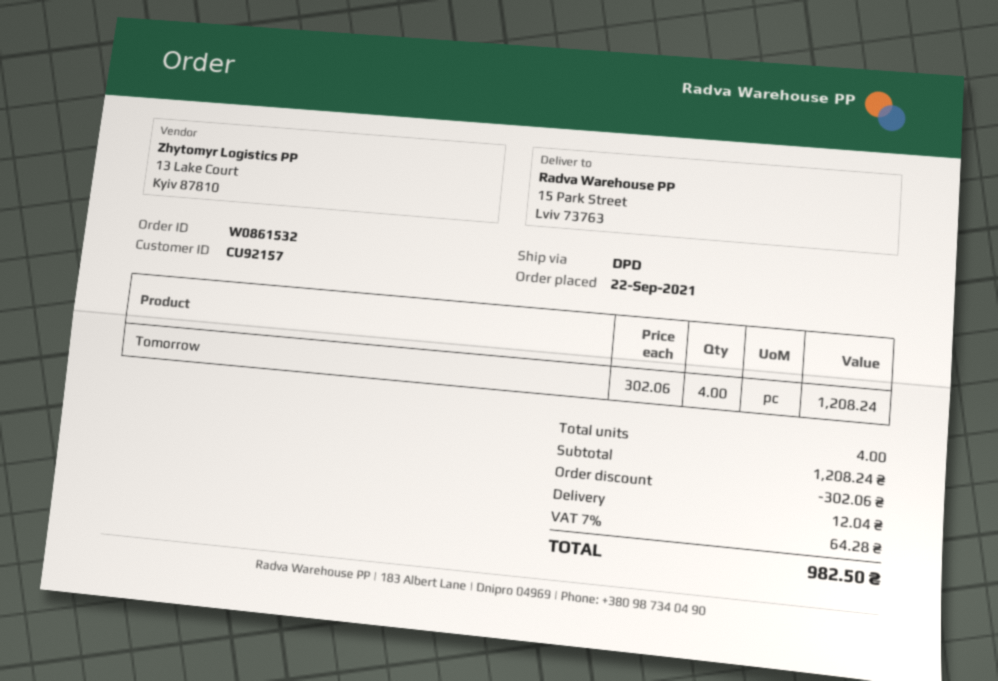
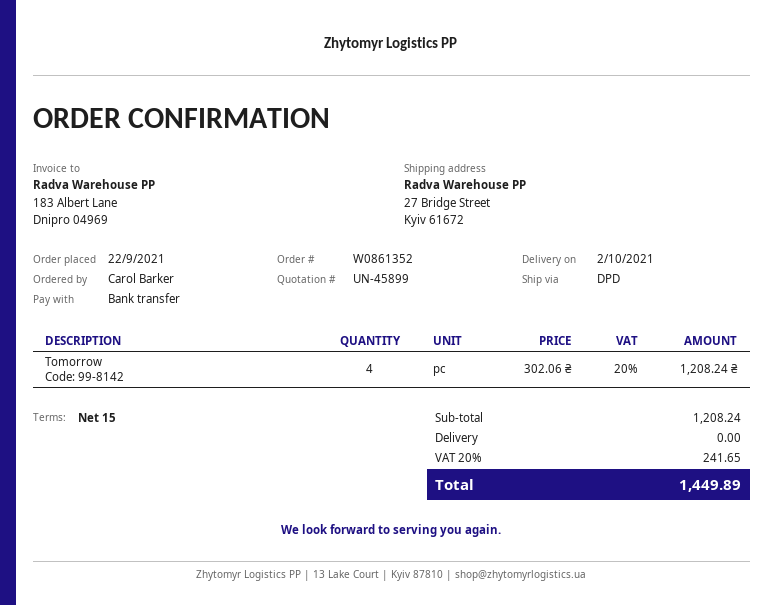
order number: W0861532 -> W0861352
ship to: 15 Park Street, Lviv 73763 -> 27 Bridge Street, Kyiv 61672
discount: 302.06 -> none
shipping: 12.04 -> 0.00
tax: 7% = 64.28 -> 20% = 241.65
total: 982.50 -> 1449.89

